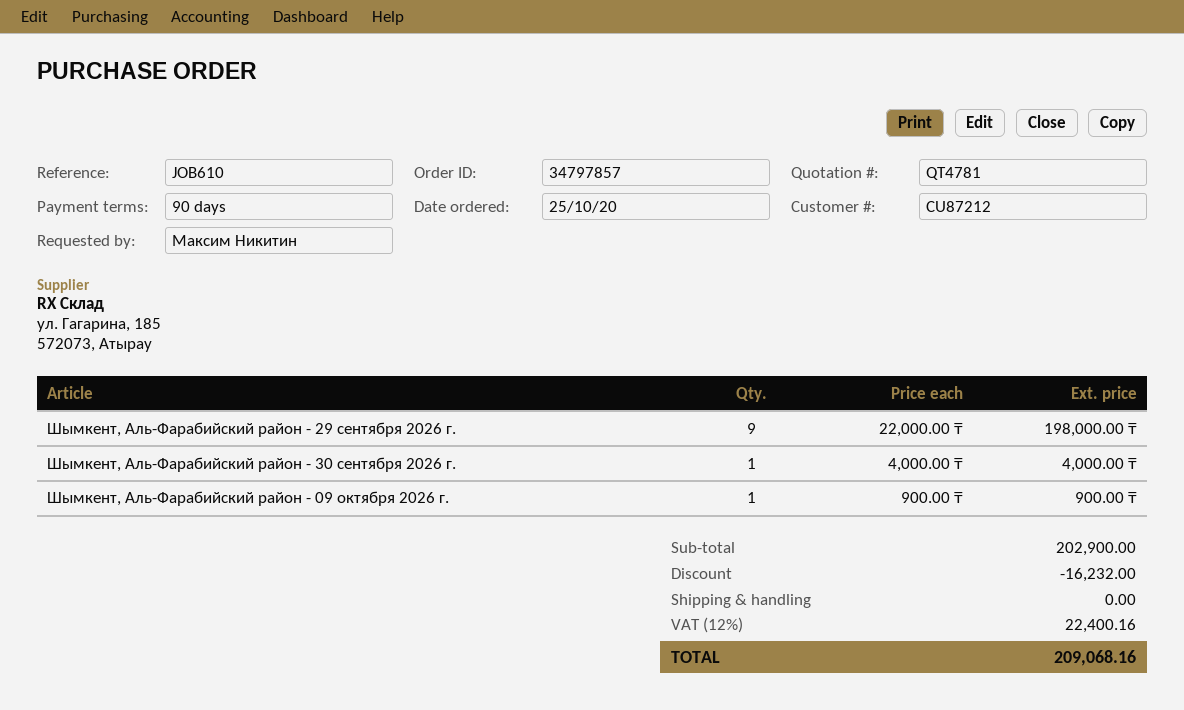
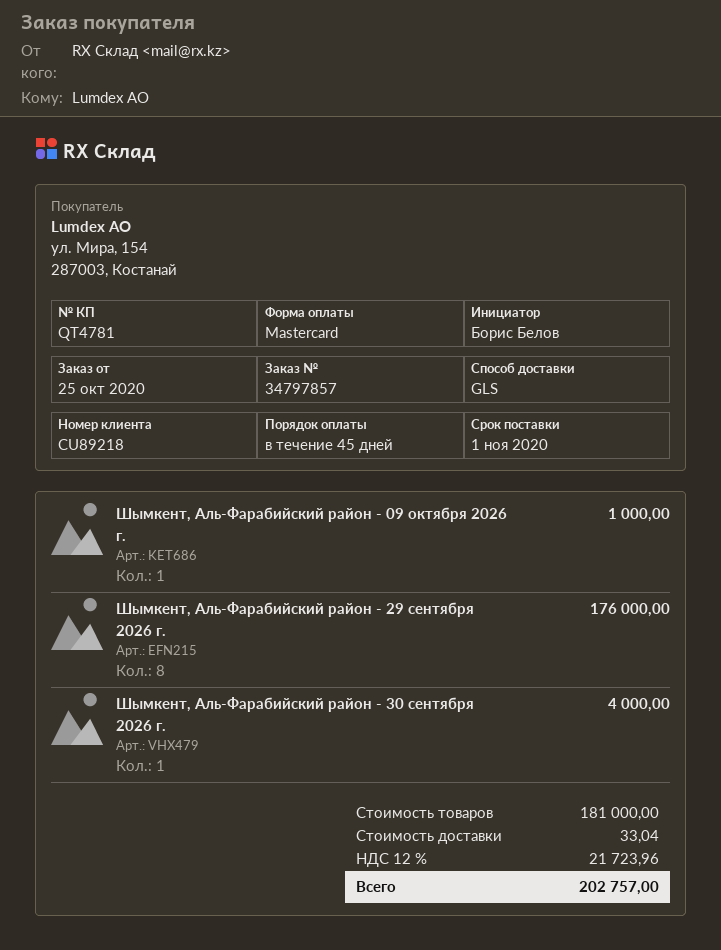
payment terms: 90 days -> 45 days
customer number: CU87212 -> CU89218
ordered by: Максим Никитин -> Борис Белов
Шымкент, Аль-Фарабийский район - 29 сентября 2026 г.: 9 for 198000.00 -> 8 for 176000.00
Шымкент, Аль-Фарабийский район - 09 октября 2026 г.: 1 for 900.00 -> 1 for 1000.00
subtotal: 202900.00 -> 181000.00
discount: 16232.00 -> none
shipping: 0.00 -> 33.04
tax: 12% = 22400.16 -> 12% = 21723.96
total: 209068.16 -> 202757.00

